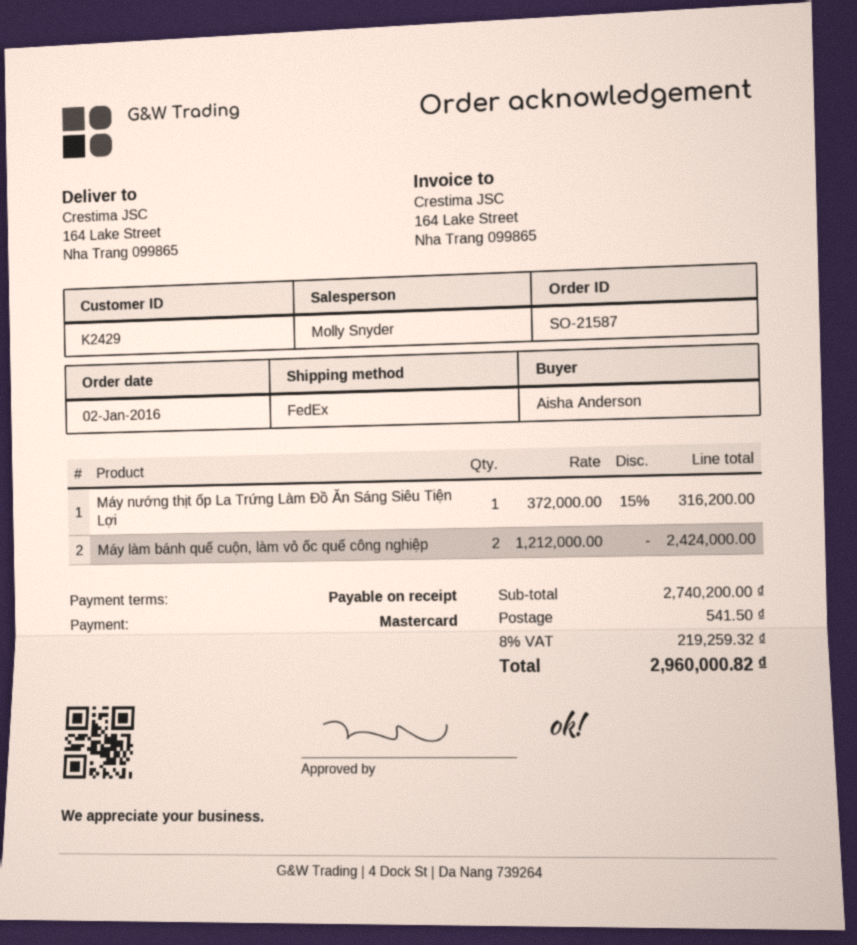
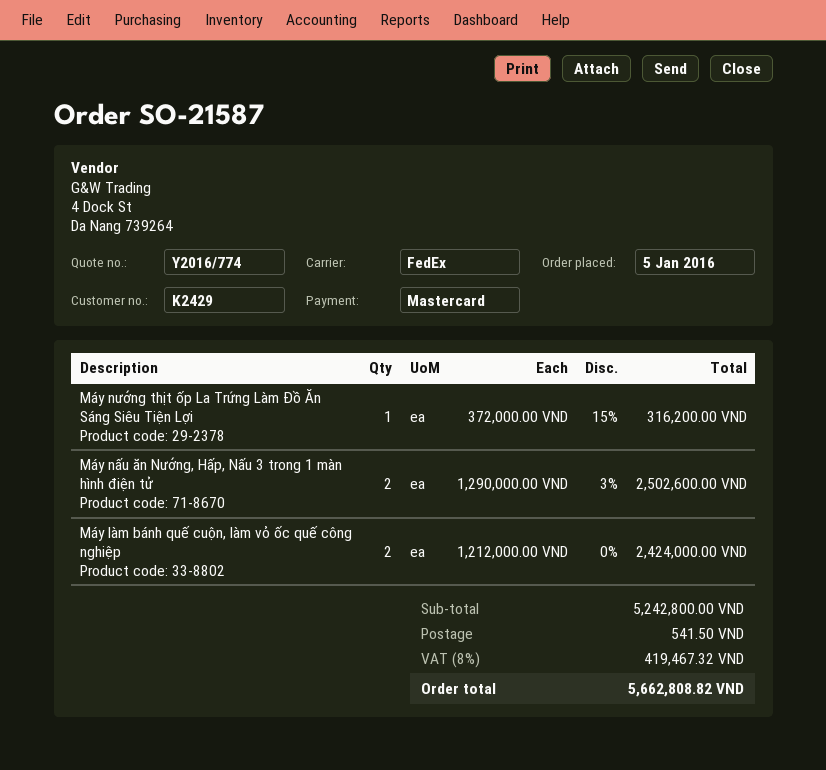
order date: 2016-01-02 -> 2016-01-05
Máy nấu ăn Nướng, Hấp, Nấu 3 trong 1 màn hình điện tử: none -> 2 x 1290000.00 - 3% = 2502600.00
subtotal: 2740200.00 -> 5242800.00
tax: 8% = 219259.32 -> 8% = 419467.32
total: 2960000.82 -> 5662808.82

